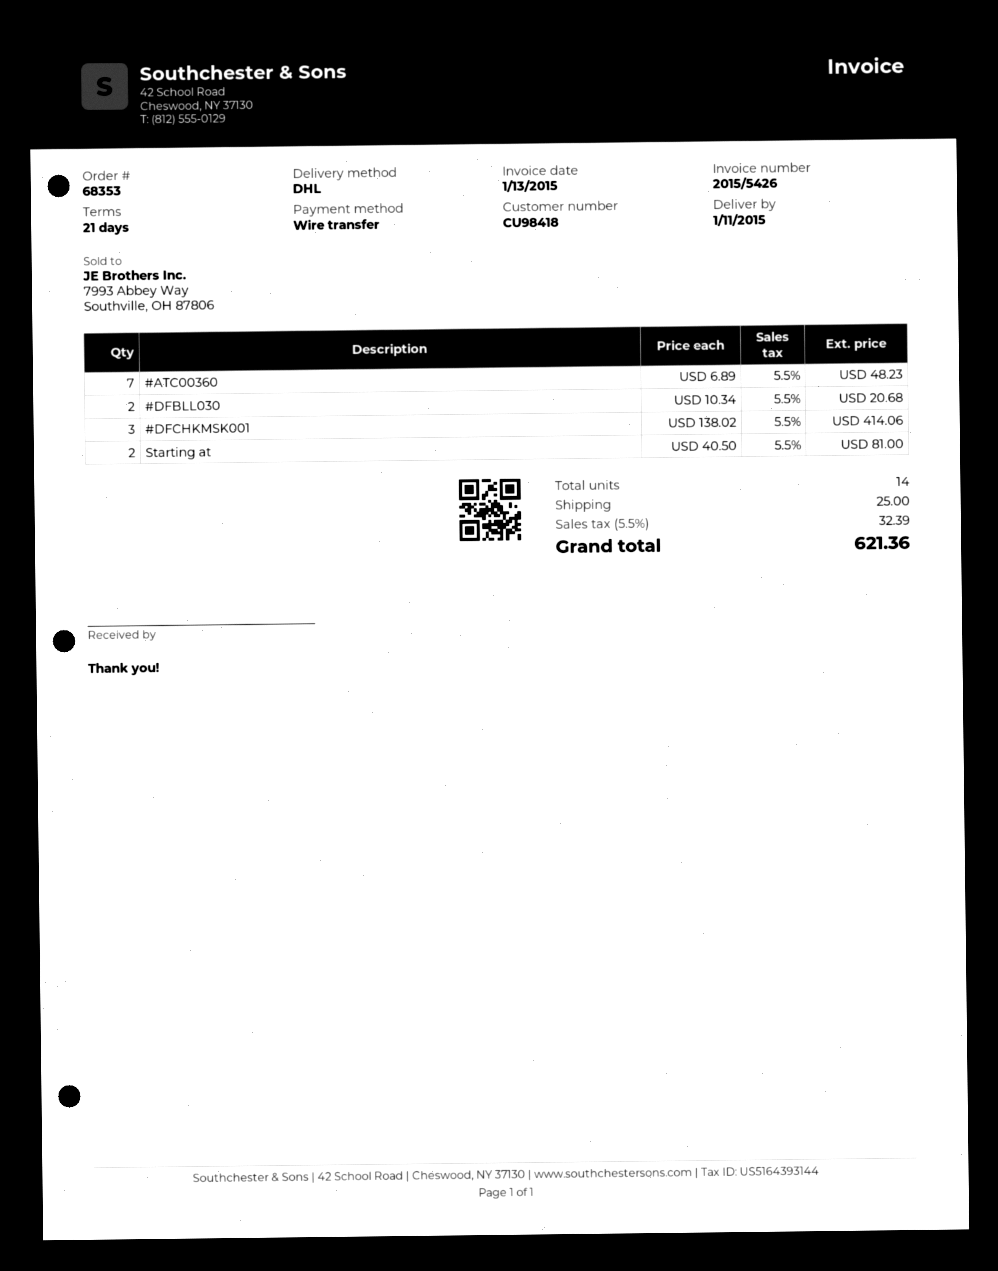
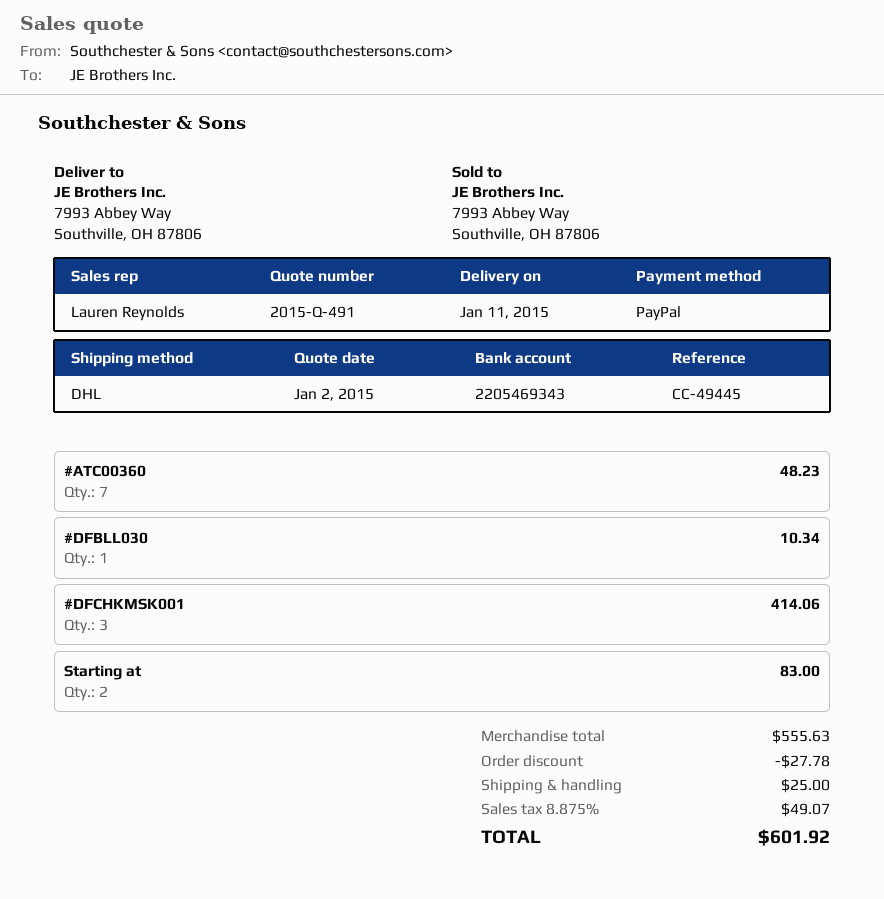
payment method: bank transfer -> PayPal
#DFBLL030: 2 for 20.68 -> 1 for 10.34
Starting at: 2 for 81.00 -> 2 for 83.00
discount: none -> 27.78
tax: 5.5% = 32.39 -> 8.875% = 49.07
total: 621.36 -> 601.92

